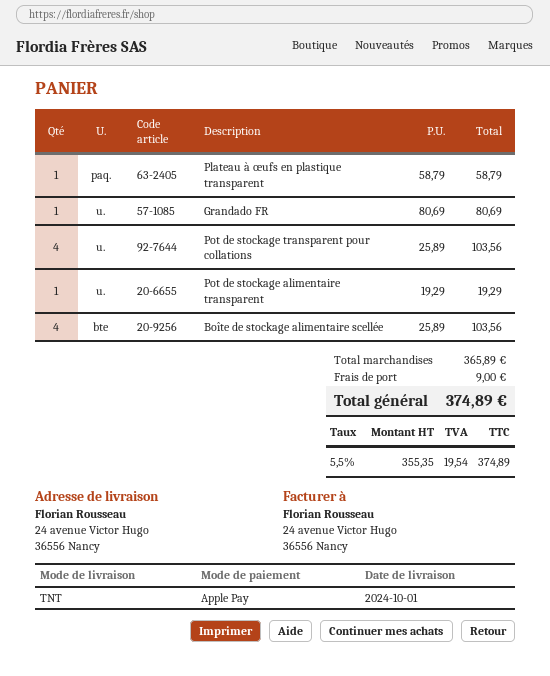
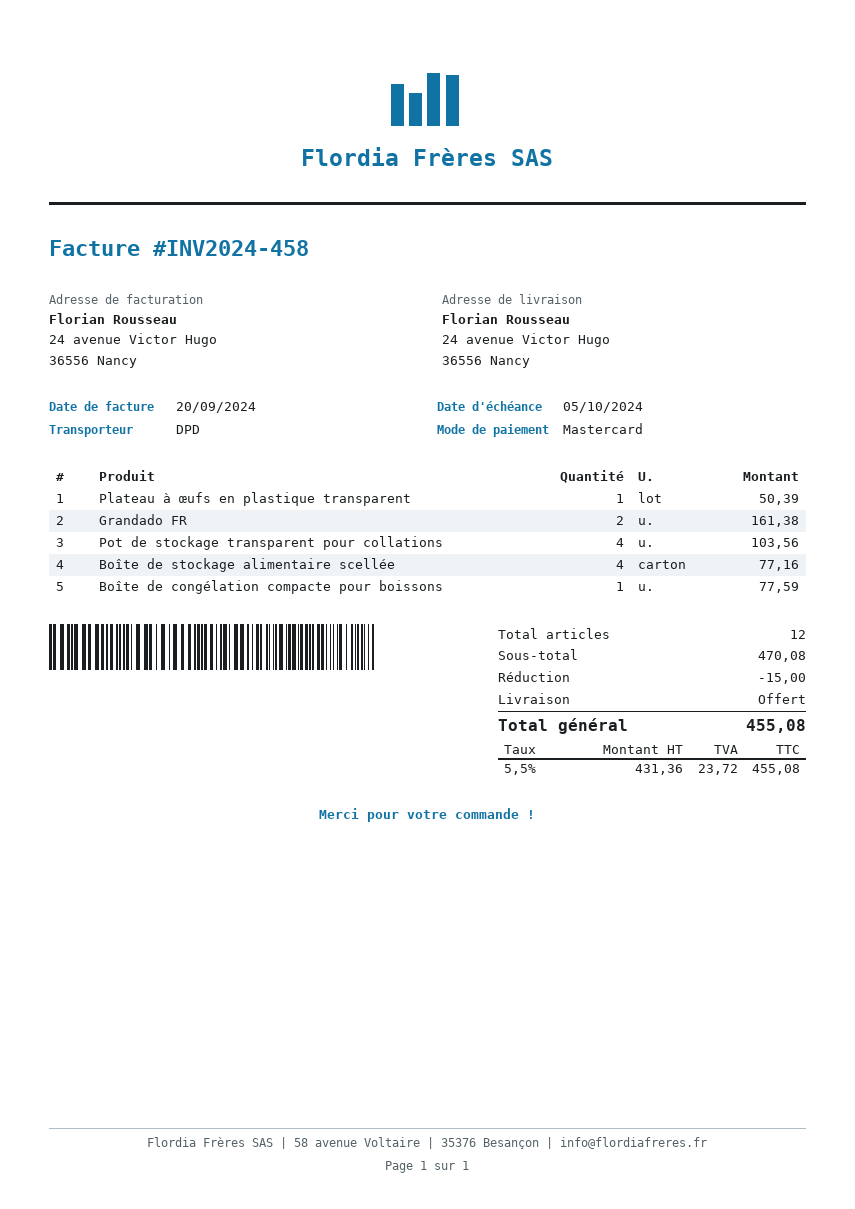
payment method: Apple Pay -> Mastercard
shipping method: TNT -> DPD
Plateau à œufs en plastique transparent: 1 for 58.79 -> 1 for 50.39
Grandado FR: 1 for 80.69 -> 2 for 161.38
Pot de stockage alimentaire transparent: 1 for 19.29 -> none
Boîte de stockage alimentaire scellée: 4 for 103.56 -> 4 for 77.16
Boîte de congélation compacte pour boissons: none -> 1 for 77.59
subtotal: 365.89 -> 470.08
discount: none -> 15.00
shipping: 9.00 -> 0.00
net: 355.35 -> 431.36
tax: 5.5% = 19.54 -> 5.5% = 23.72
total: 374.89 -> 455.08

